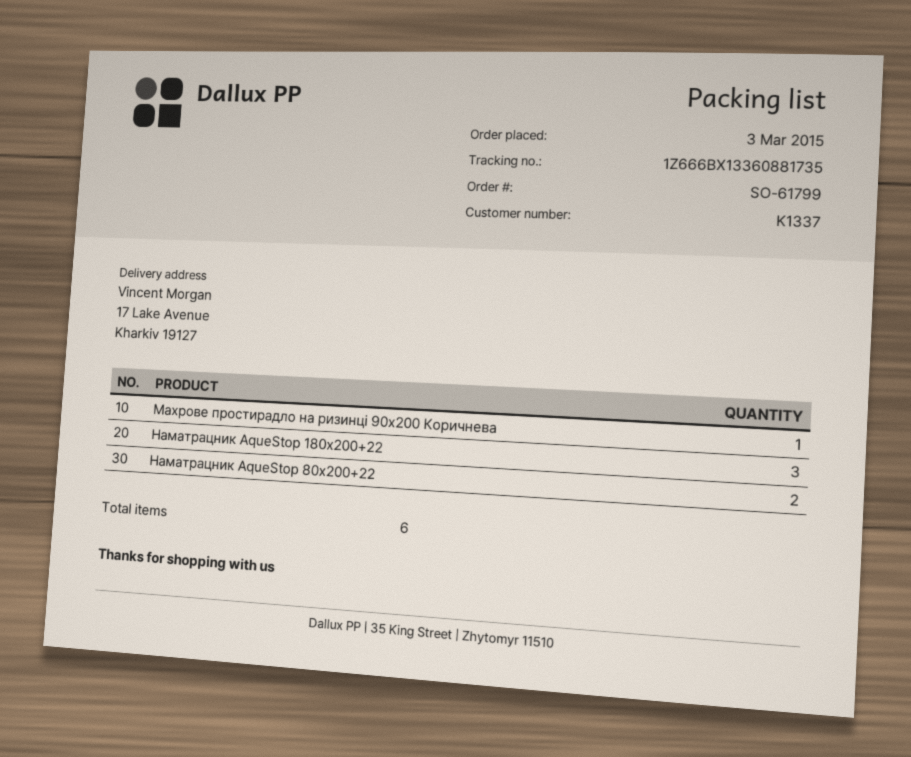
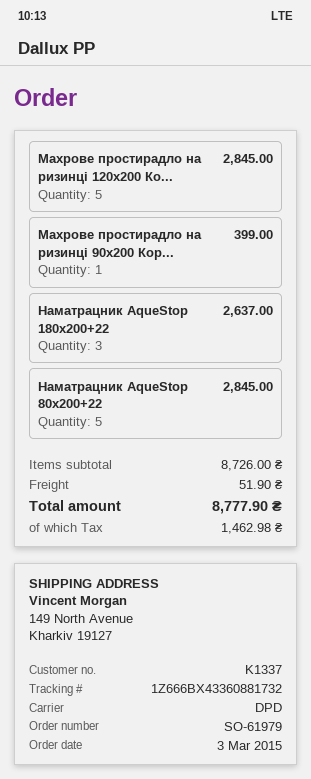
order number: SO-61799 -> SO-61979
tracking number: 1Z666BX13360881735 -> 1Z666BX43360881732
ship to: 17 Lake Avenue, Kharkiv 19127 -> 149 North Avenue, Kharkiv 19127
Наматрацник AqueStop 80х200+22: 2 -> 5
Махрове простирадло на ризинці 120х200 Ко...: none -> 5

